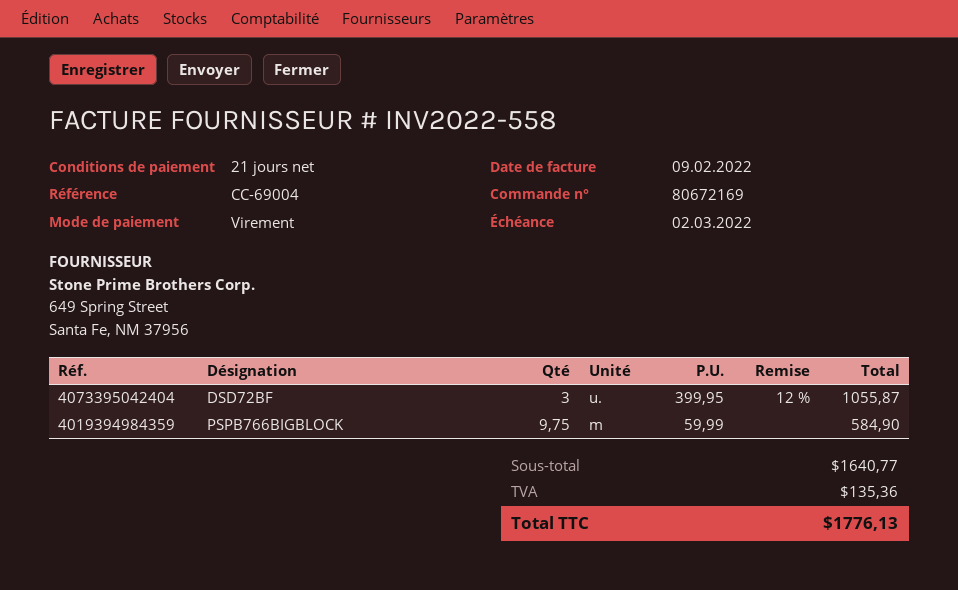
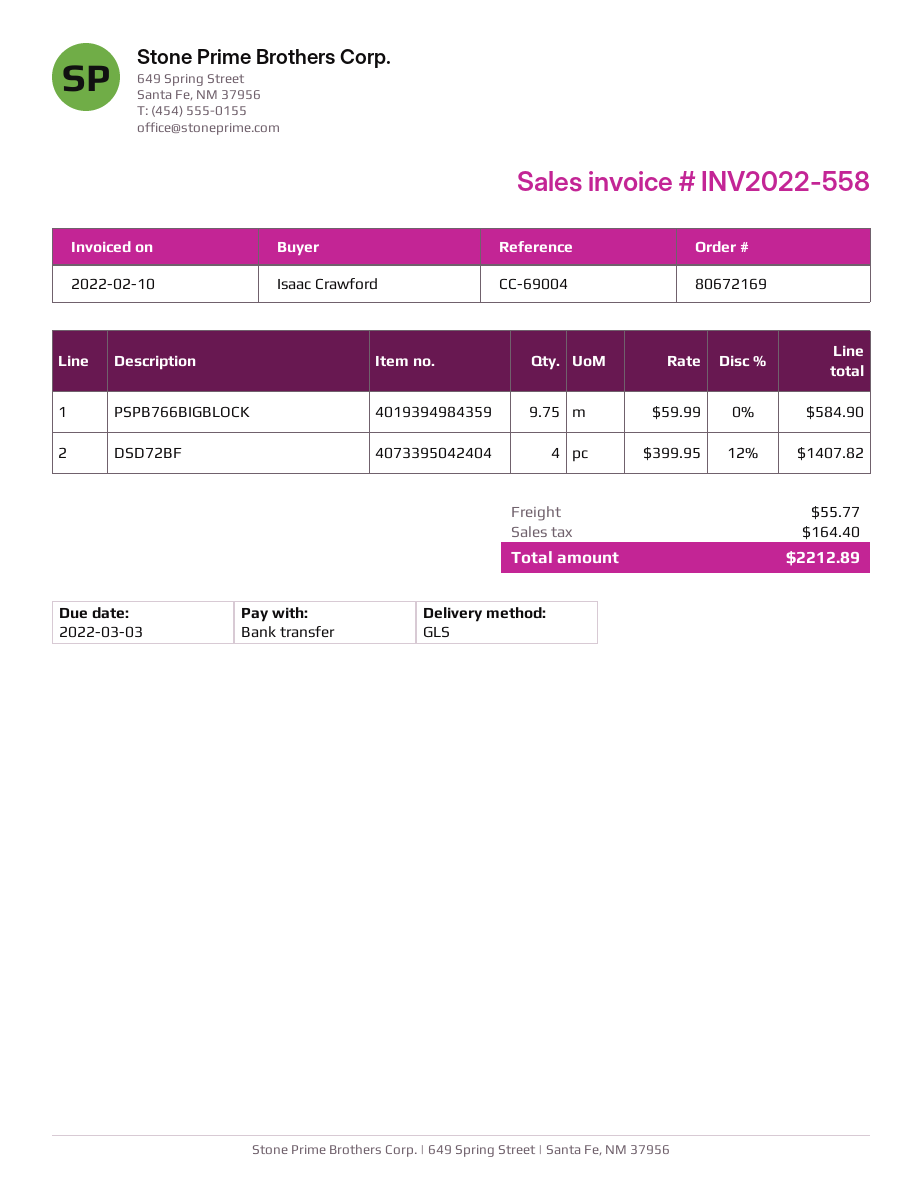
invoice date: 2022-02-09 -> 2022-02-10
due date: 2022-03-02 -> 2022-03-03
DSD72BF: 3 x 399.95 - 12% = 1055.87 -> 4 x 399.95 - 12% = 1407.82
shipping: none -> 55.77
tax: 135.36 -> 164.40
total: 1776.13 -> 2212.89

